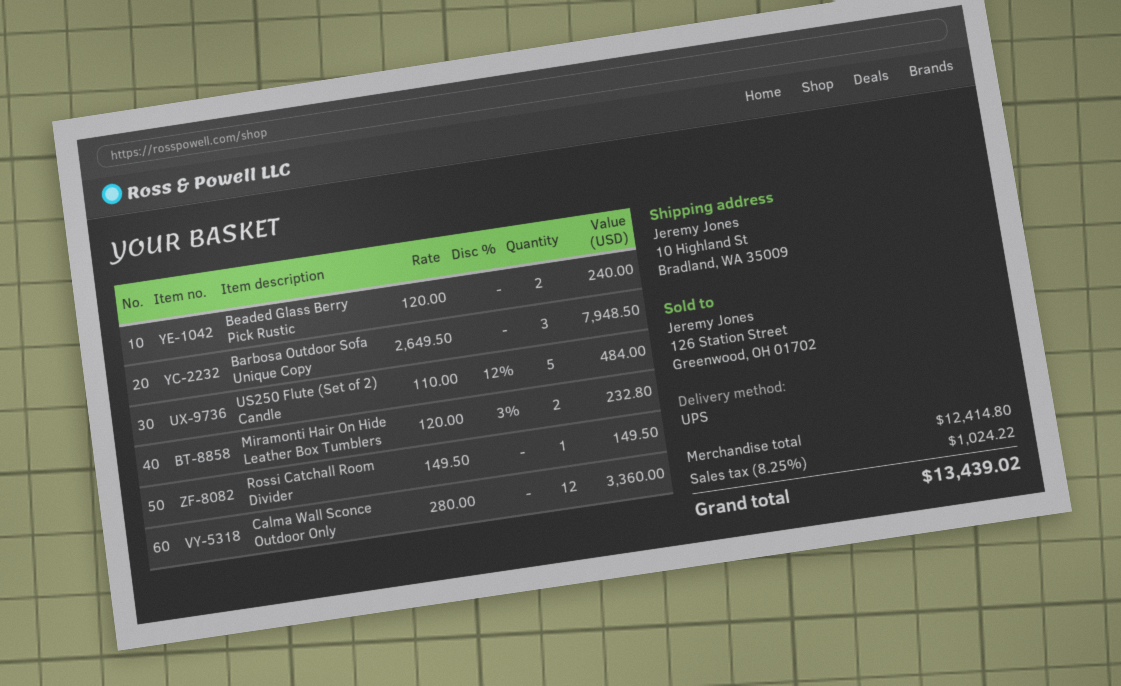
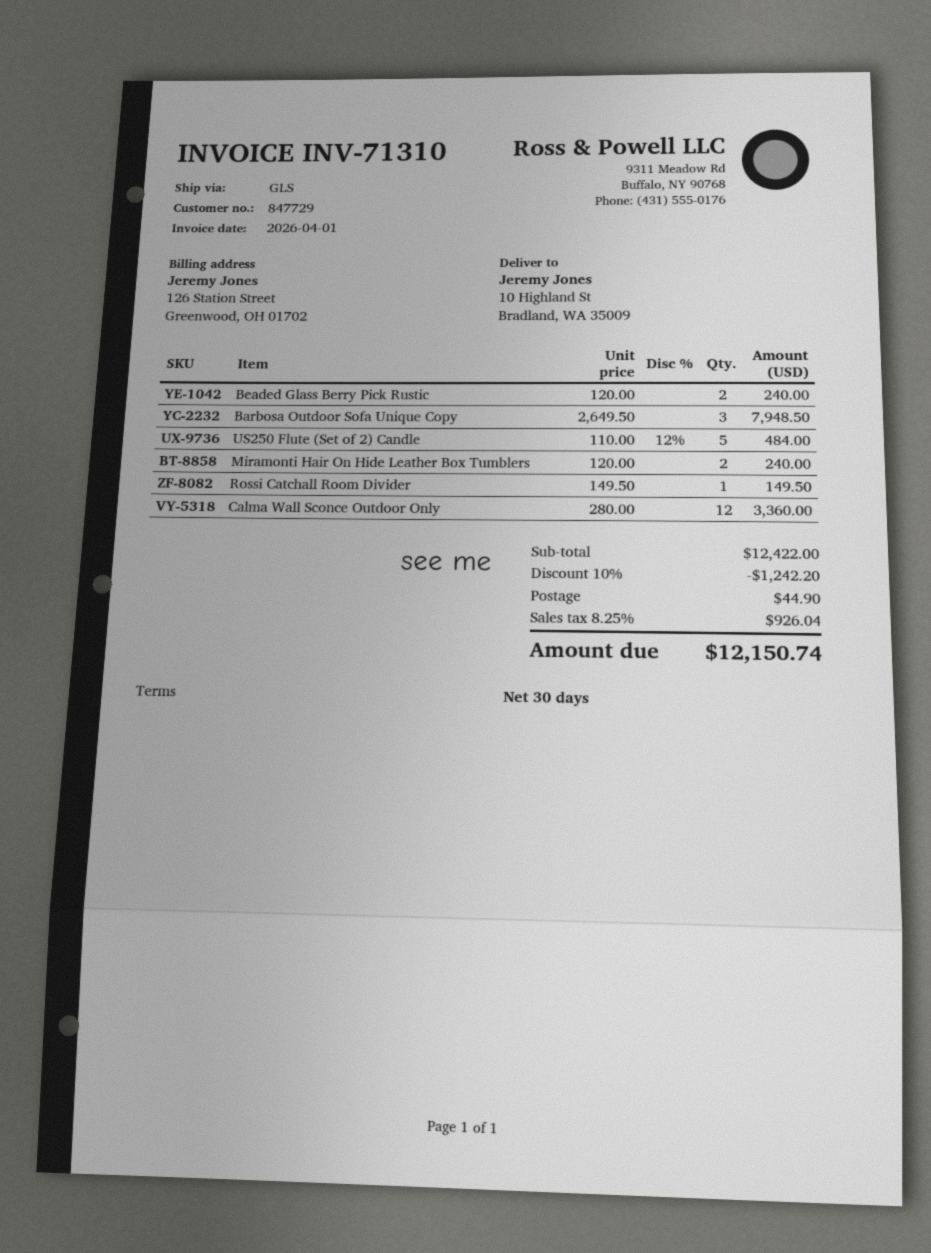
shipping method: UPS -> GLS
Miramonti Hair On Hide Leather Box Tumblers: 2 x 120.00 - 3% = 232.80 -> 2 x 120.00 = 240.00
subtotal: 12414.80 -> 12422.00
discount: none -> 10% = 1242.20
shipping: none -> 44.90
tax: 8.25% = 1024.22 -> 8.25% = 926.04
total: 13439.02 -> 12150.74

